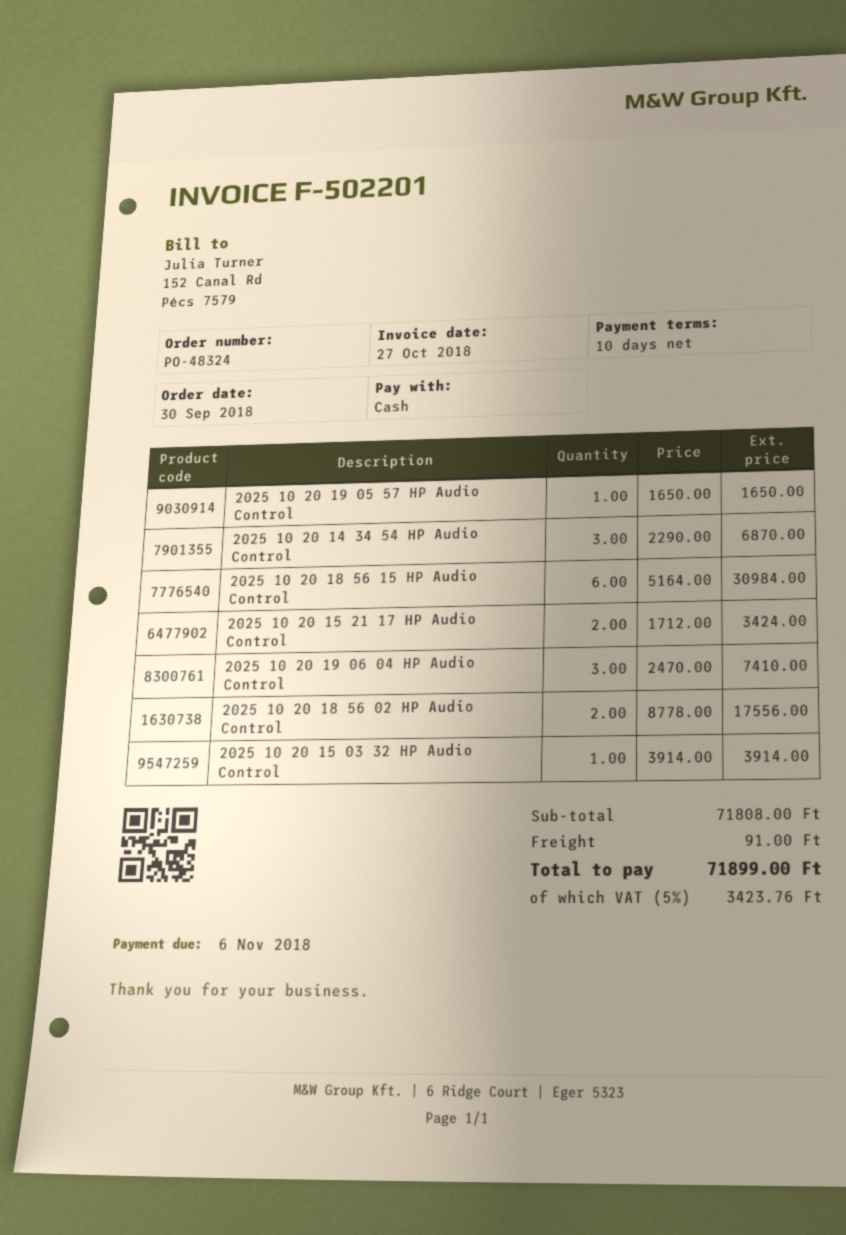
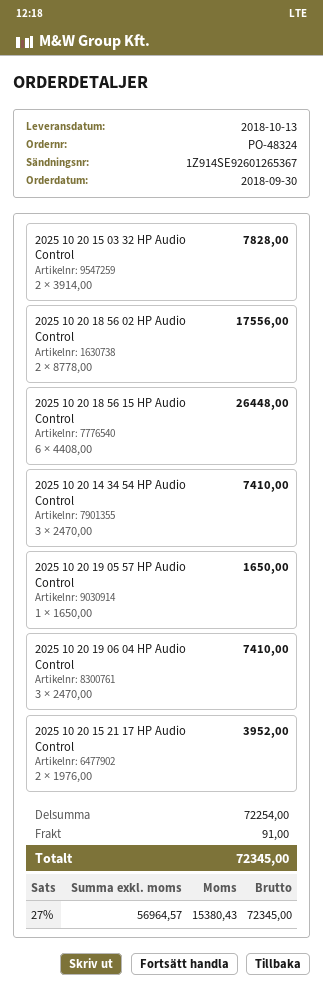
2025 10 20 14 34 54 HP Audio Control: 3 x 2290.00 = 6870.00 -> 3 x 2470.00 = 7410.00
2025 10 20 18 56 15 HP Audio Control: 6 x 5164.00 = 30984.00 -> 6 x 4408.00 = 26448.00
2025 10 20 15 21 17 HP Audio Control: 2 x 1712.00 = 3424.00 -> 2 x 1976.00 = 3952.00
2025 10 20 15 03 32 HP Audio Control: 1 x 3914.00 = 3914.00 -> 2 x 3914.00 = 7828.00
subtotal: 71808.00 -> 72254.00
tax: 5% = 3423.76 -> 27% = 15380.43
total: 71899.00 -> 72345.00

